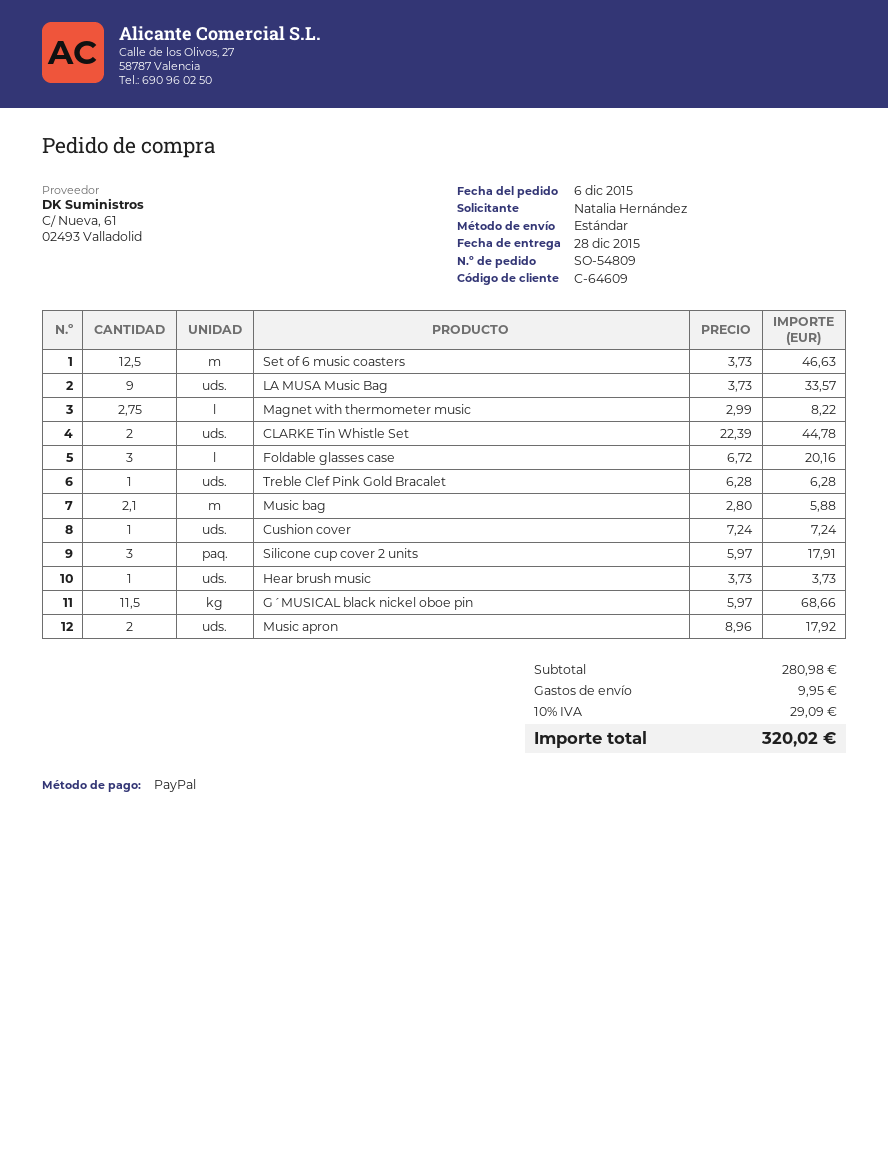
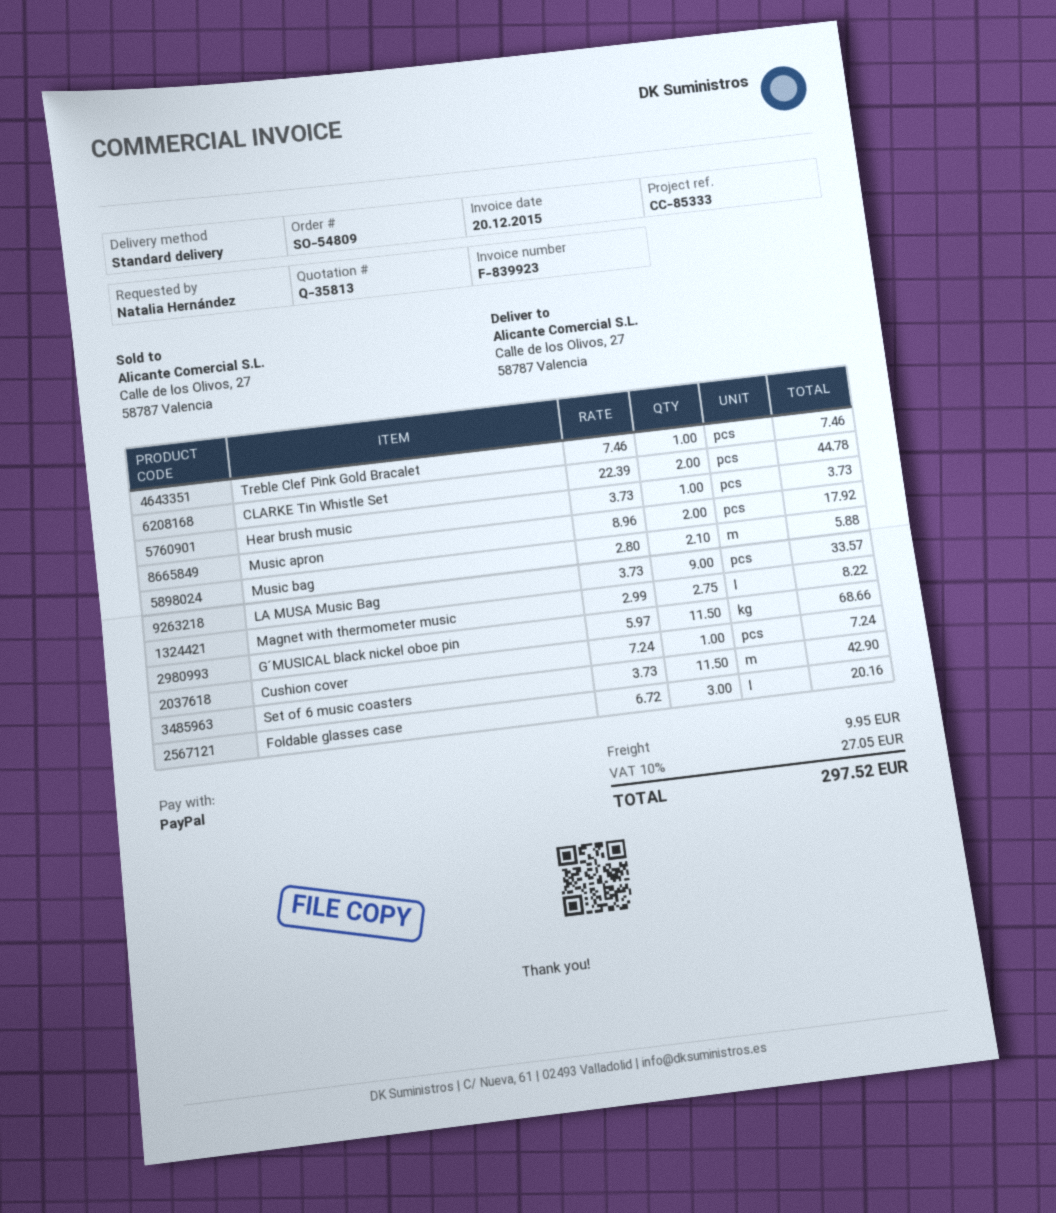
Set of 6 music coasters: 12.5 x 3.73 = 46.63 -> 11.5 x 3.73 = 42.90
Treble Clef Pink Gold Bracalet: 1 x 6.28 = 6.28 -> 1 x 7.46 = 7.46
Silicone cup cover 2 units: 3 x 5.97 = 17.91 -> none
tax: 10% = 29.09 -> 10% = 27.05
total: 320.02 -> 297.52

